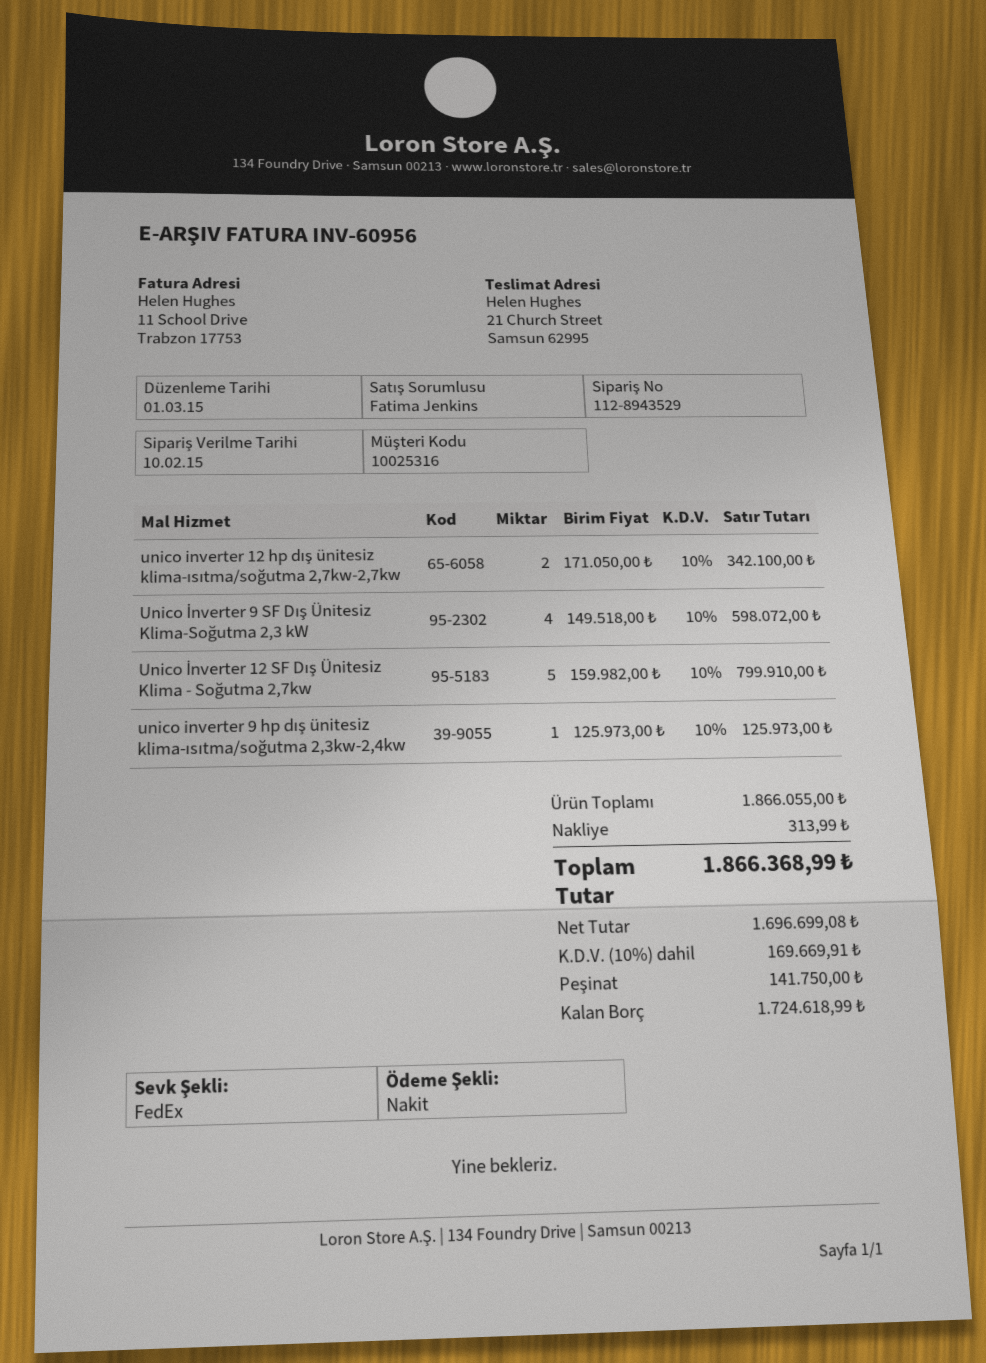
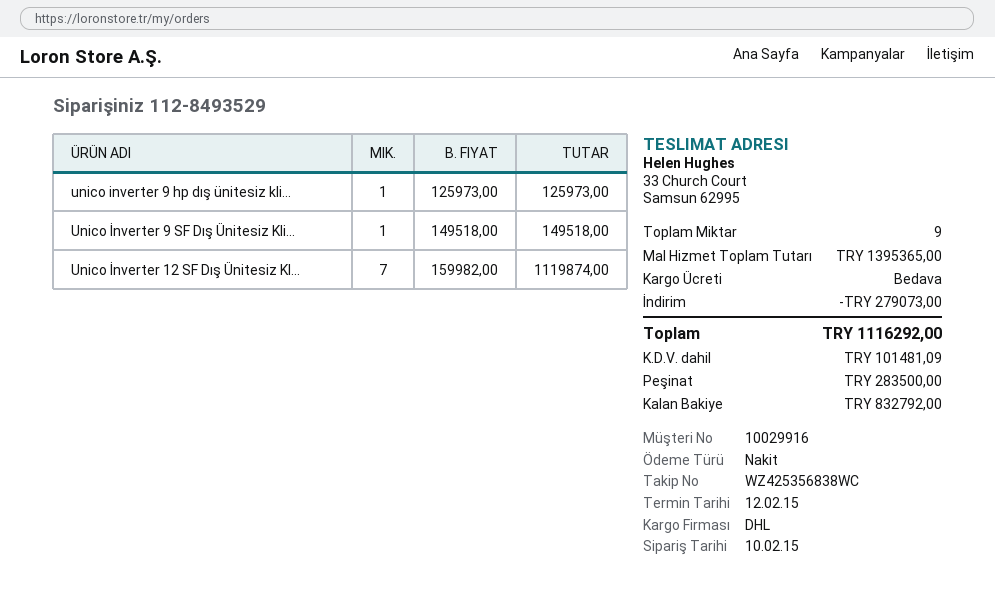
order number: 112-8943529 -> 112-8493529
customer number: 10025316 -> 10029916
shipping method: FedEx -> DHL
ship to: 21 Church Street, Samsun 62995 -> 33 Church Court, Samsun 62995
unico inverter 12 hp dış ünitesiz klima-ısıtma/soğutma 2,7kw-2,7kw: 2 x 171050.00 = 342100.00 -> none
Unico İnverter 9 SF Dış Ünitesiz Klima-Soğutma 2,3 kW: 4 x 149518.00 = 598072.00 -> 1 x 149518.00 = 149518.00
Unico İnverter 12 SF Dış Ünitesiz Klima - Soğutma 2,7kw: 5 x 159982.00 = 799910.00 -> 7 x 159982.00 = 1119874.00
subtotal: 1866055.00 -> 1395365.00
discount: none -> 279073.00
shipping: 313.99 -> 0.00
tax: 169669.91 -> 101481.09
total: 1866368.99 -> 1116292.00
deposit: 141750.00 -> 283500.00
balance: 1724618.99 -> 832792.00

